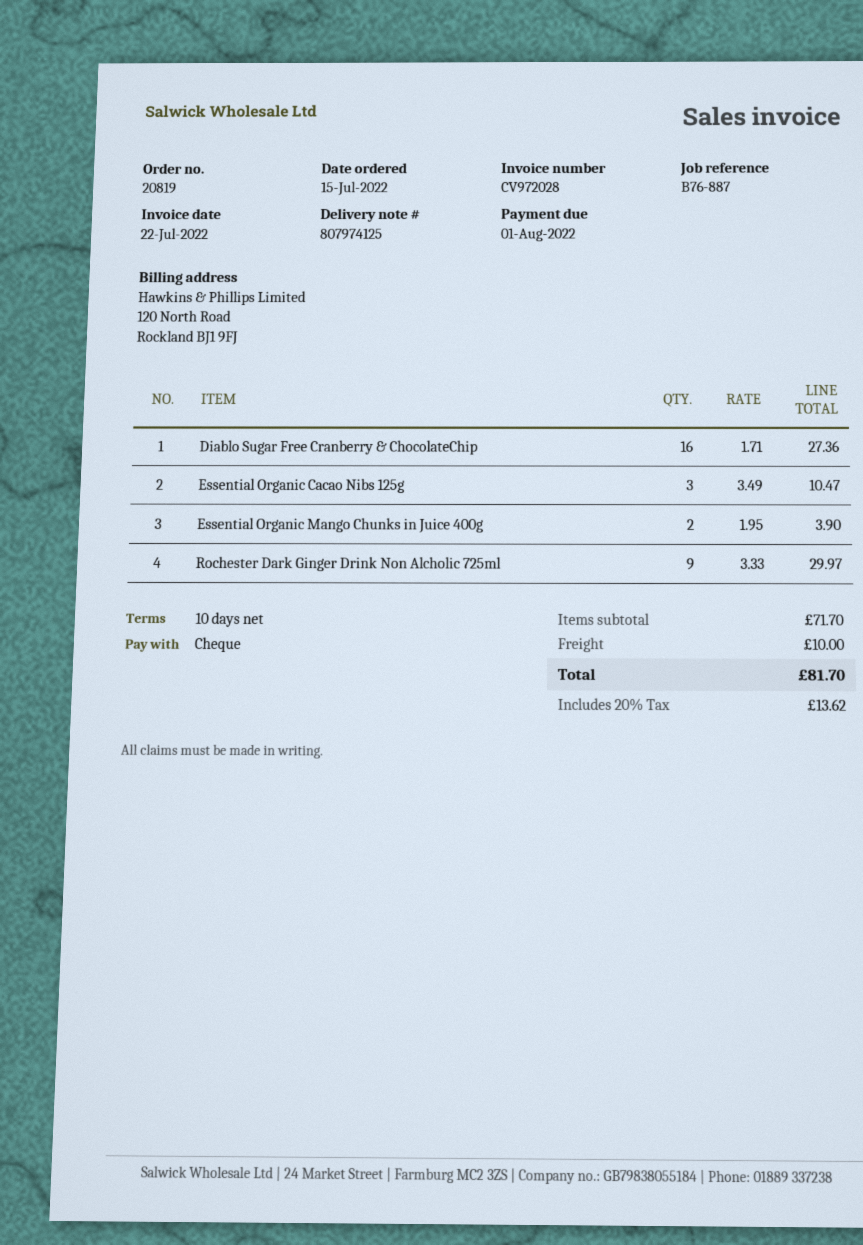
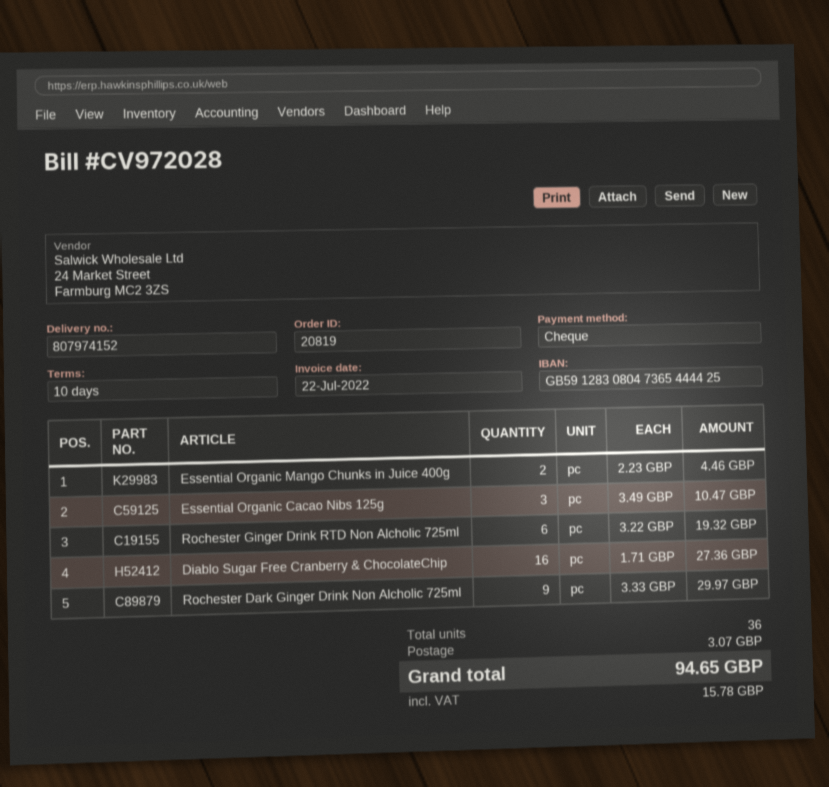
delivery note number: 807974125 -> 807974152
Essential Organic Mango Chunks in Juice 400g: 2 x 1.95 = 3.90 -> 2 x 2.23 = 4.46
Rochester Ginger Drink RTD Non Alcholic 725ml: none -> 6 x 3.22 = 19.32
shipping: 10.00 -> 3.07
tax: 13.62 -> 15.78
total: 81.70 -> 94.65

